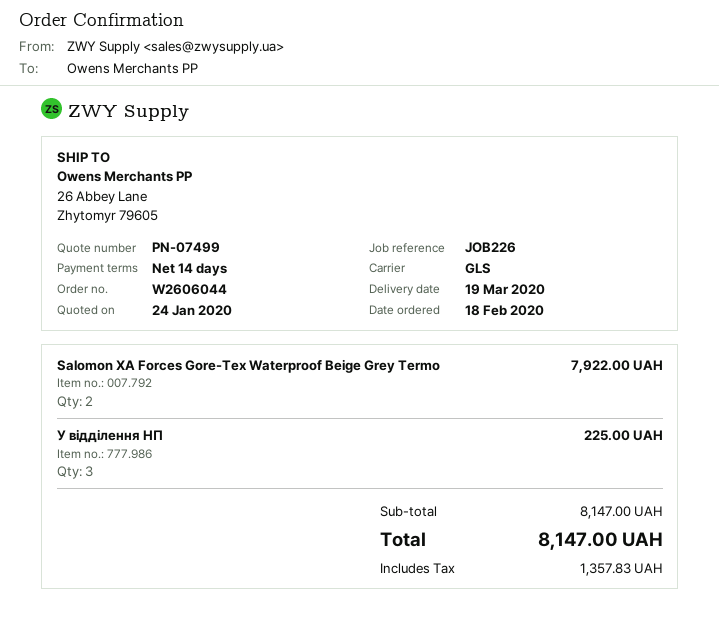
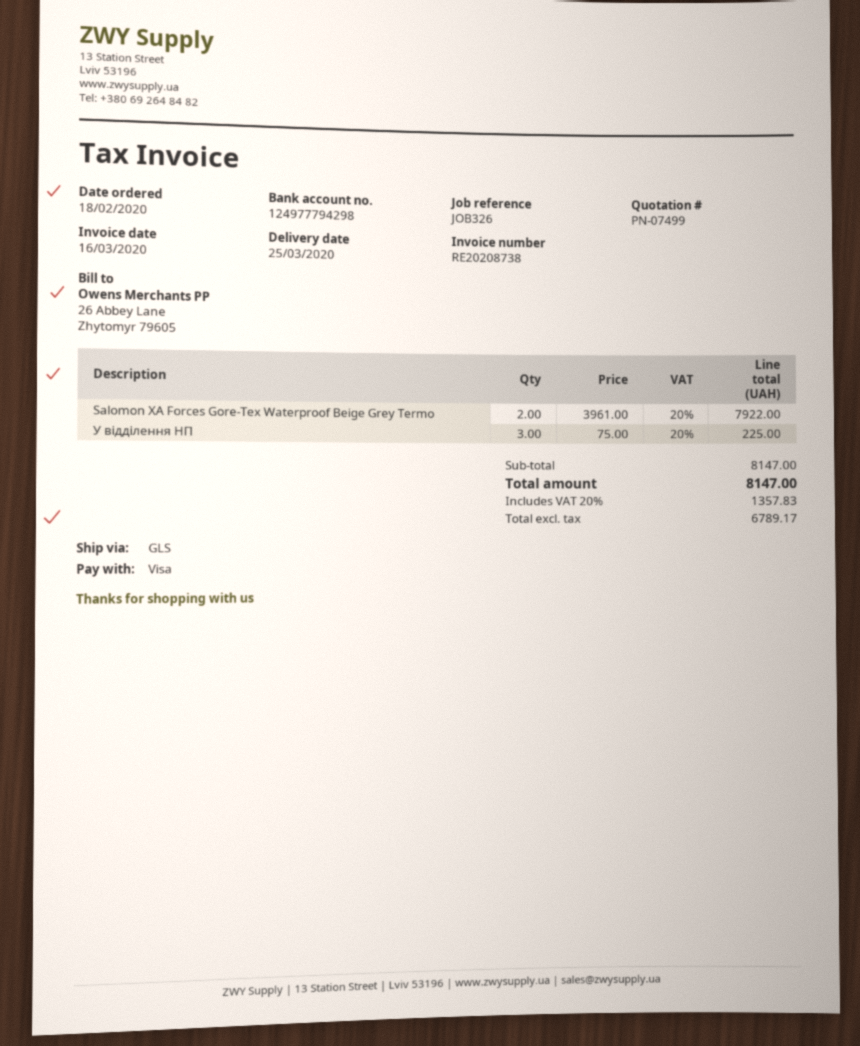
delivery date: 2020-03-19 -> 2020-03-25
reference: JOB226 -> JOB326

